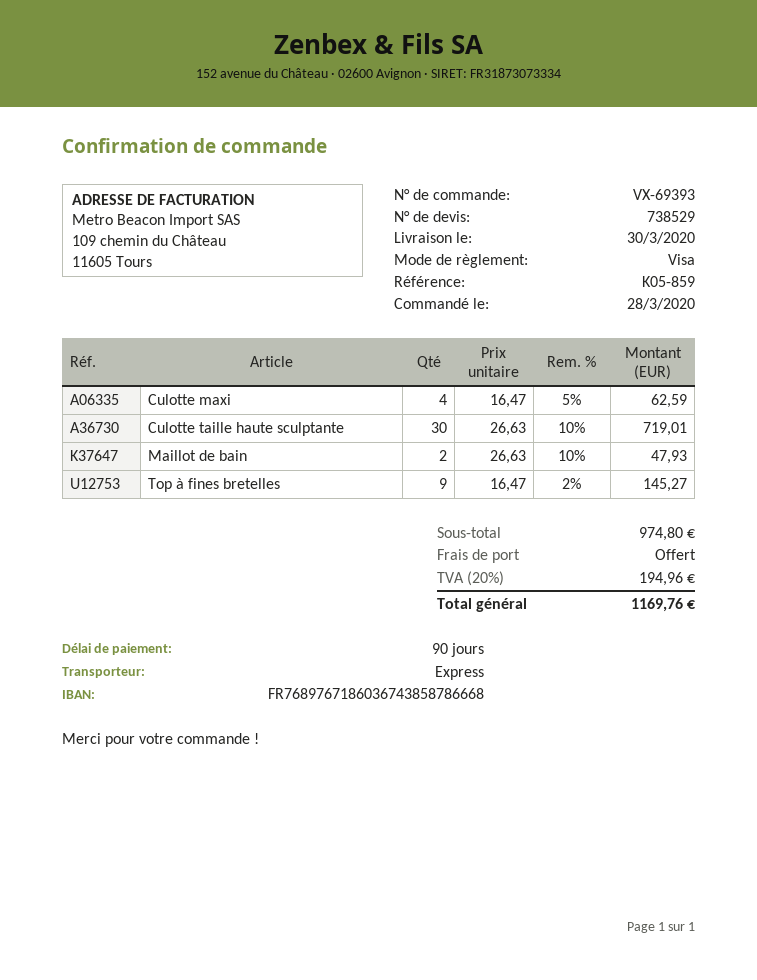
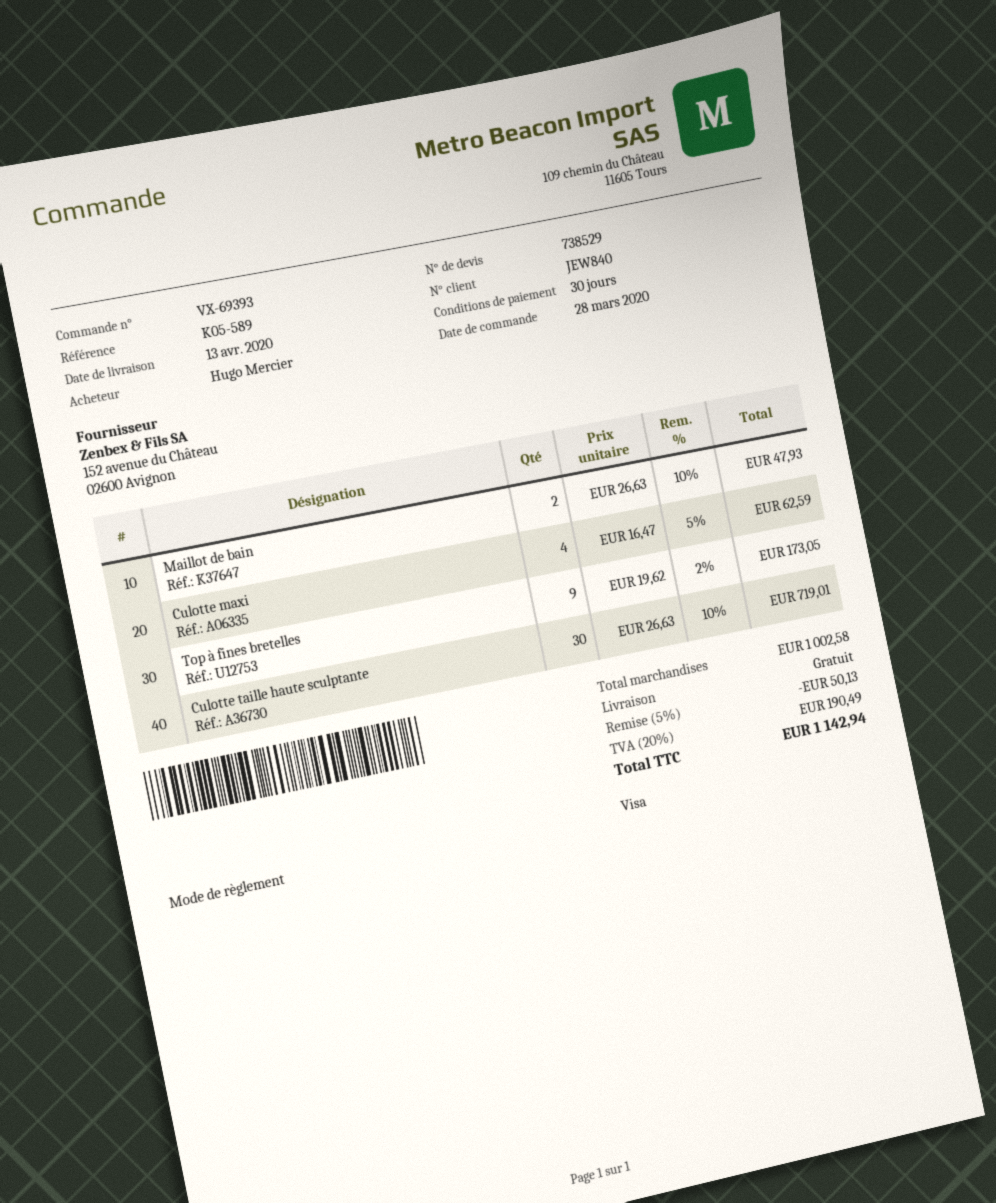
delivery date: 2020-03-30 -> 2020-04-13
payment terms: 90 days -> 30 days
reference: K05-859 -> K05-589
Top à fines bretelles: 9 x 16.47 - 2% = 145.27 -> 9 x 19.62 - 2% = 173.05
subtotal: 974.80 -> 1002.58
discount: none -> 5% = 50.13
tax: 20% = 194.96 -> 20% = 190.49
total: 1169.76 -> 1142.94

